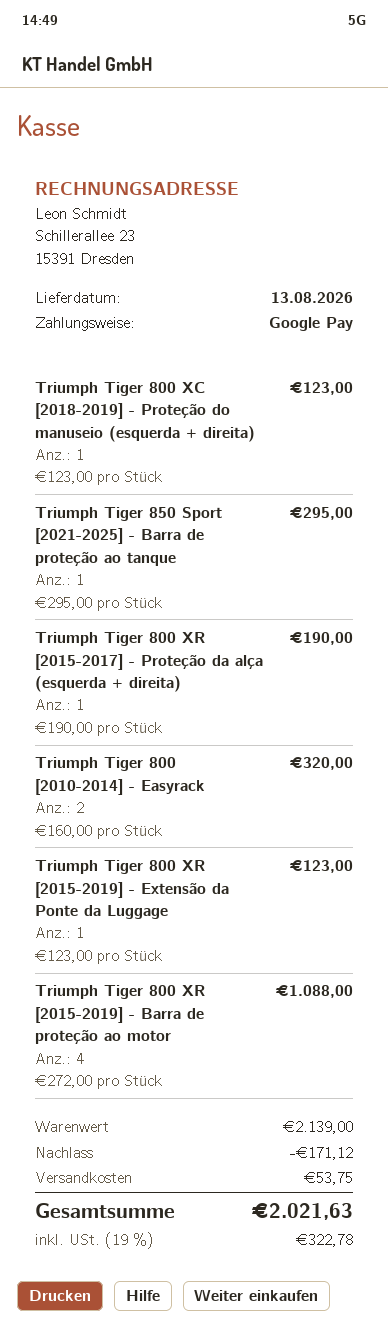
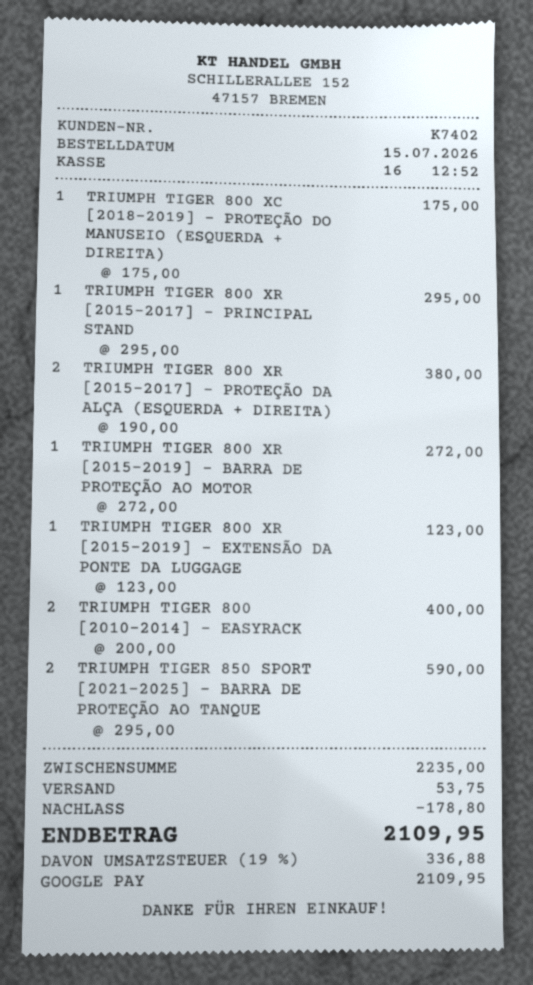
Triumph Tiger 800 XC [2018-2019] - Proteção do manuseio (esquerda + direita): 1 x 123.00 = 123.00 -> 1 x 175.00 = 175.00
Triumph Tiger 850 Sport [2021-2025] - Barra de proteção ao tanque: 1 x 295.00 = 295.00 -> 2 x 295.00 = 590.00
Triumph Tiger 800 XR [2015-2017] - Proteção da alça (esquerda + direita): 1 x 190.00 = 190.00 -> 2 x 190.00 = 380.00
Triumph Tiger 800 [2010-2014] - Easyrack: 2 x 160.00 = 320.00 -> 2 x 200.00 = 400.00
Triumph Tiger 800 XR [2015-2019] - Barra de proteção ao motor: 4 x 272.00 = 1088.00 -> 1 x 272.00 = 272.00
TRIUMPH TIGER 800 XR [2015-2017] - PRINCIPAL STAND: none -> 1 x 295.00 = 295.00
subtotal: 2139.00 -> 2235.00
discount: 171.12 -> 178.80
tax: 19% = 322.78 -> 19% = 336.88
total: 2021.63 -> 2109.95

